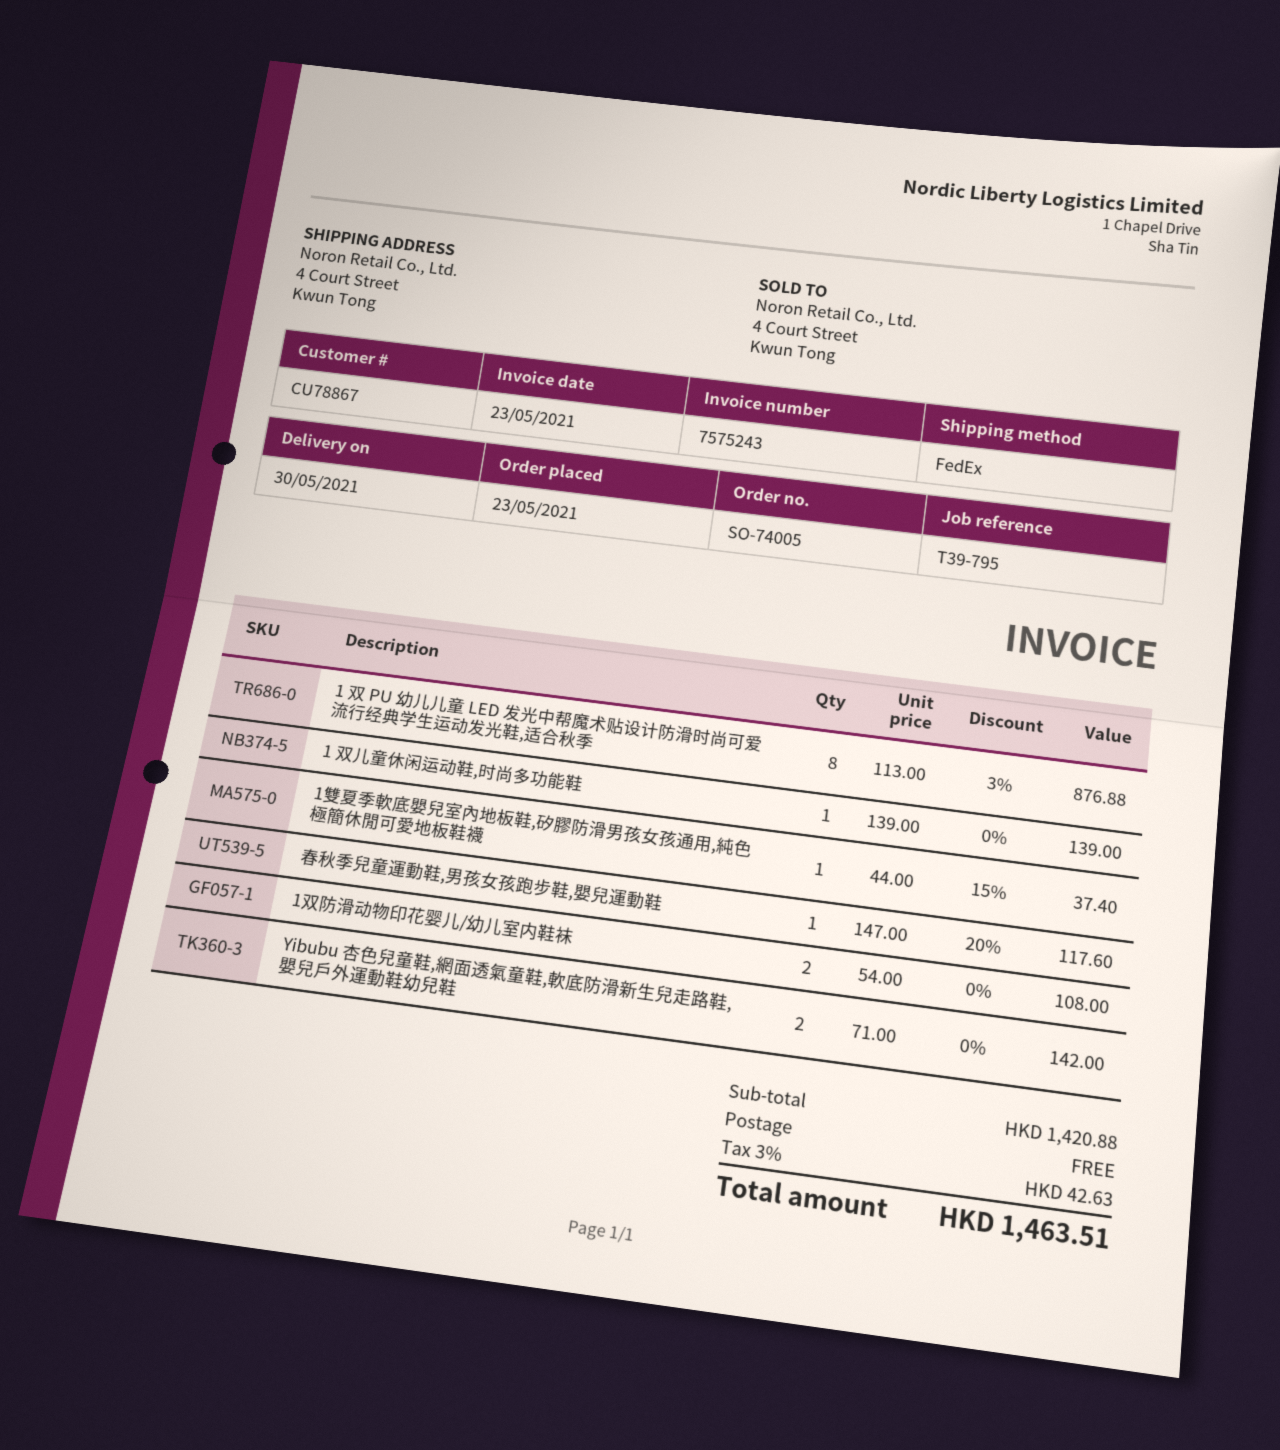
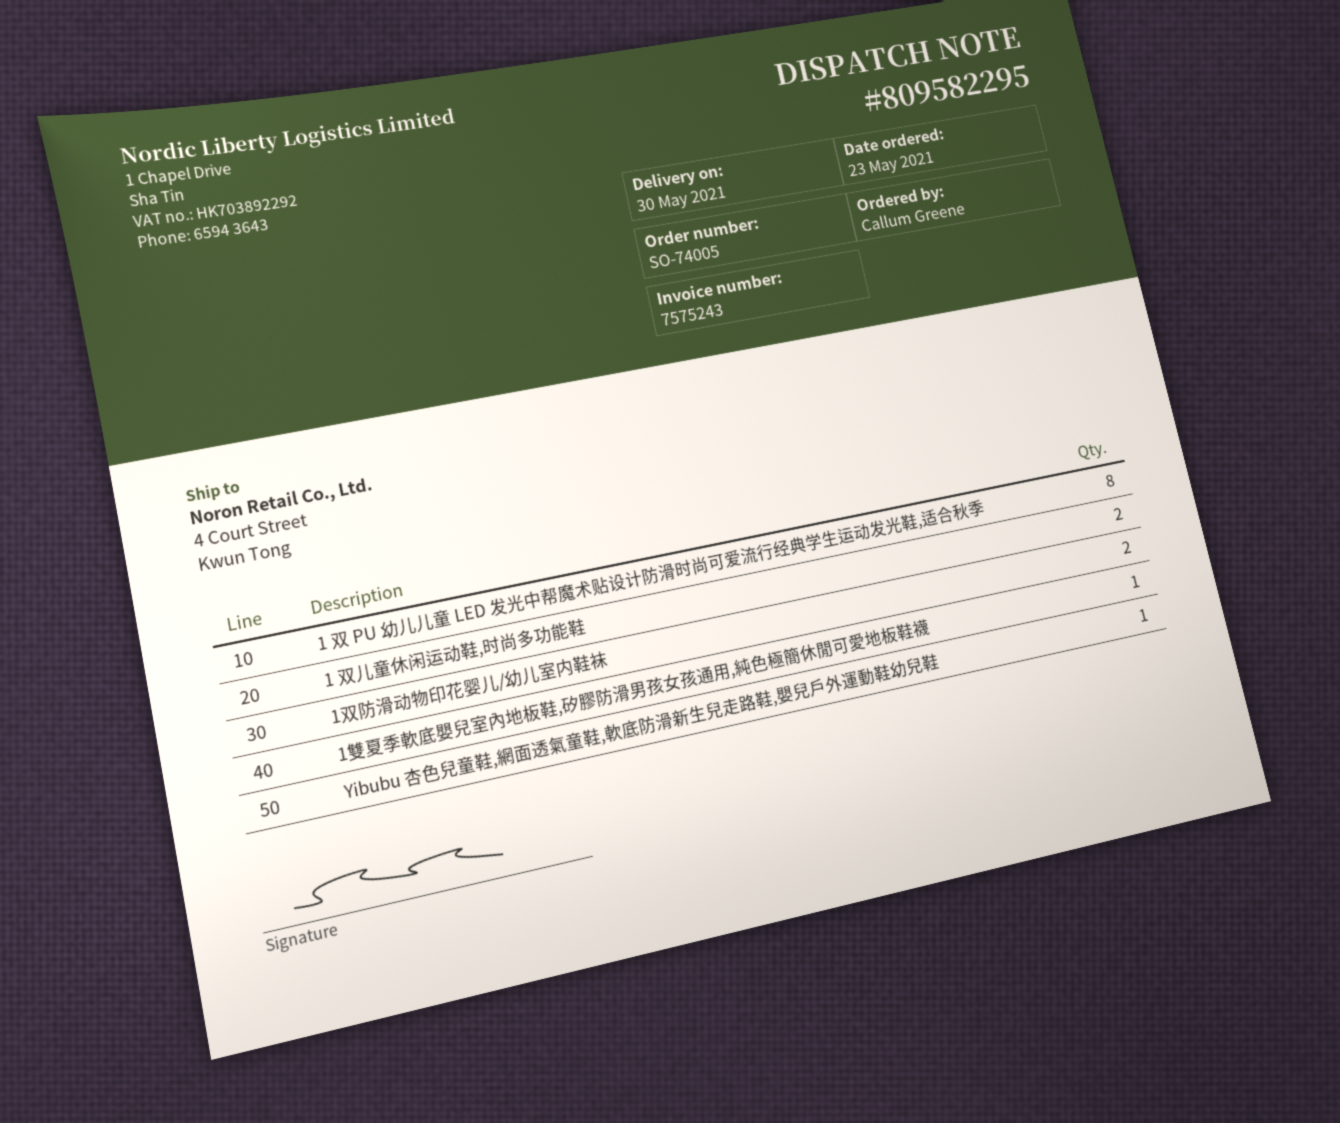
1 双儿童休闲运动鞋,时尚多功能鞋: 1 -> 2
春秋季兒童運動鞋,男孩女孩跑步鞋,嬰兒運動鞋: 1 -> none
Yibubu 杏色兒童鞋,網面透氣童鞋,軟底防滑新生兒走路鞋,嬰兒戶外運動鞋幼兒鞋: 2 -> 1

